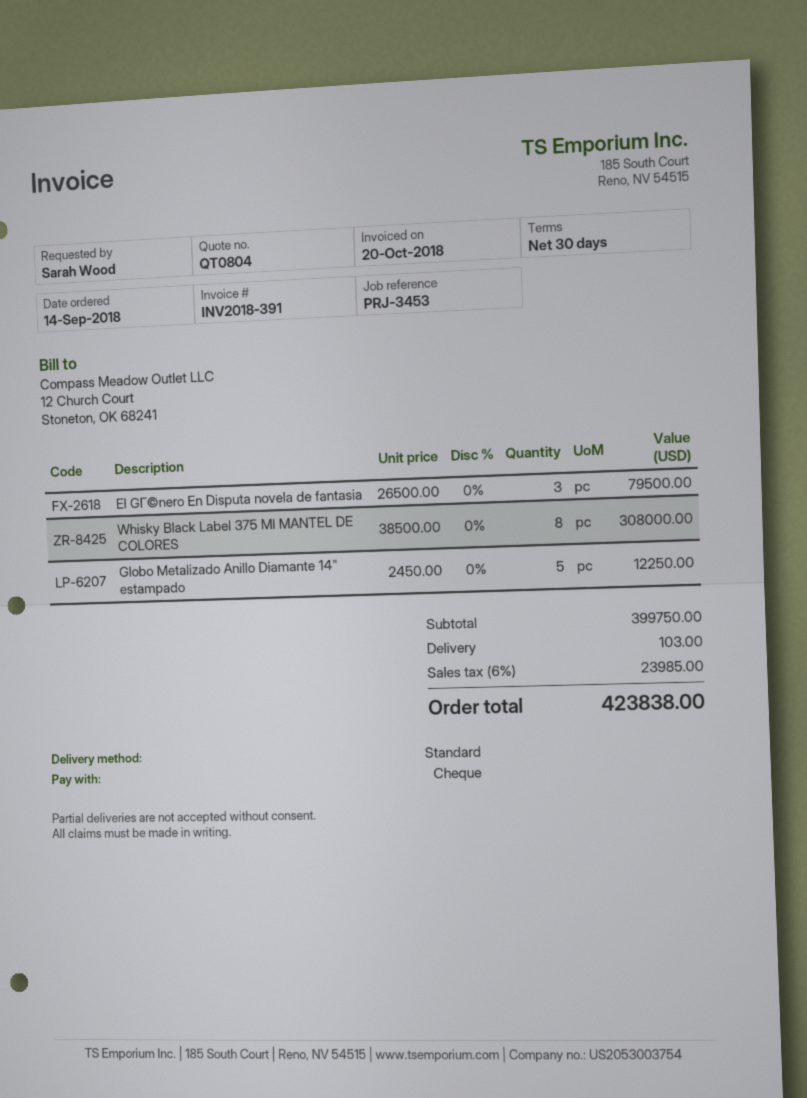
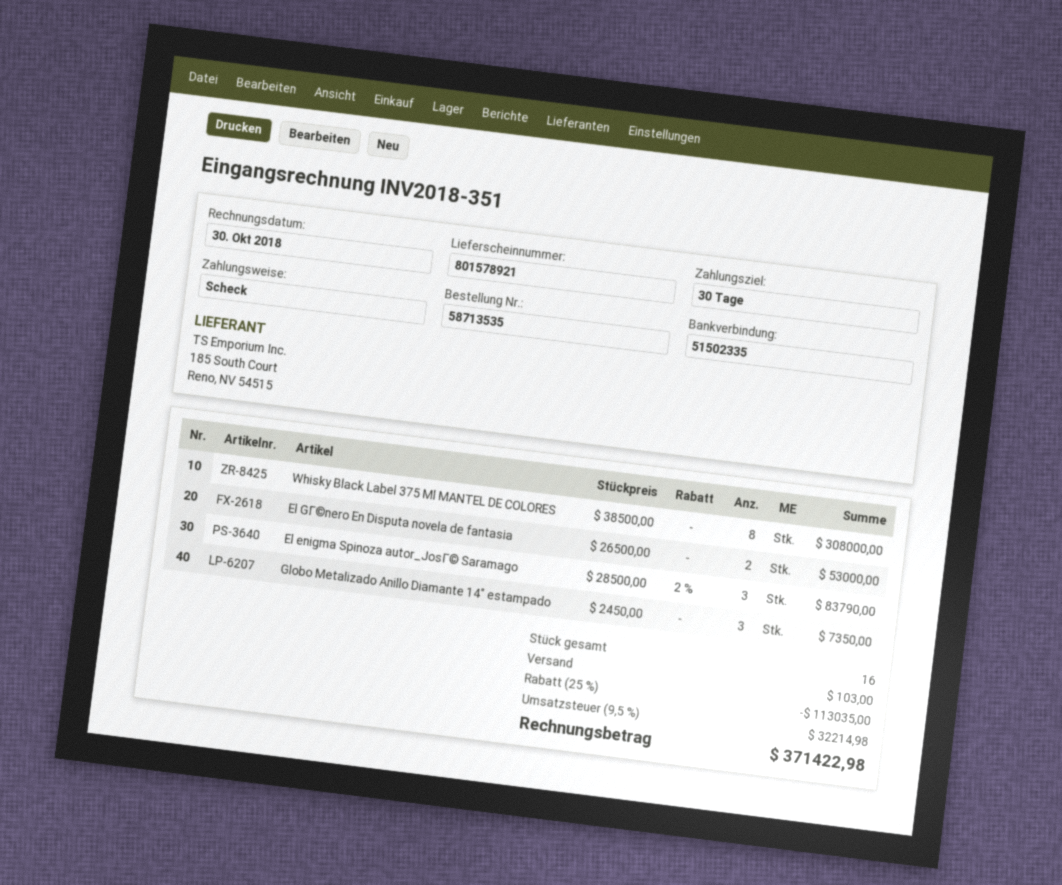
invoice number: INV2018-391 -> INV2018-351
invoice date: 2018-10-20 -> 2018-10-30
El GΓ©nero En Disputa novela de fantasia: 3 x 26500.00 = 79500.00 -> 2 x 26500.00 = 53000.00
Globo Metalizado Anillo Diamante 14" estampado: 5 x 2450.00 = 12250.00 -> 3 x 2450.00 = 7350.00
El enigma Spinoza autor_JosΓ© Saramago: none -> 3 x 28500.00 - 2% = 83790.00
discount: none -> 25% = 113035.00
tax: 6% = 23985.00 -> 9.5% = 32214.98
total: 423838.00 -> 371422.98

